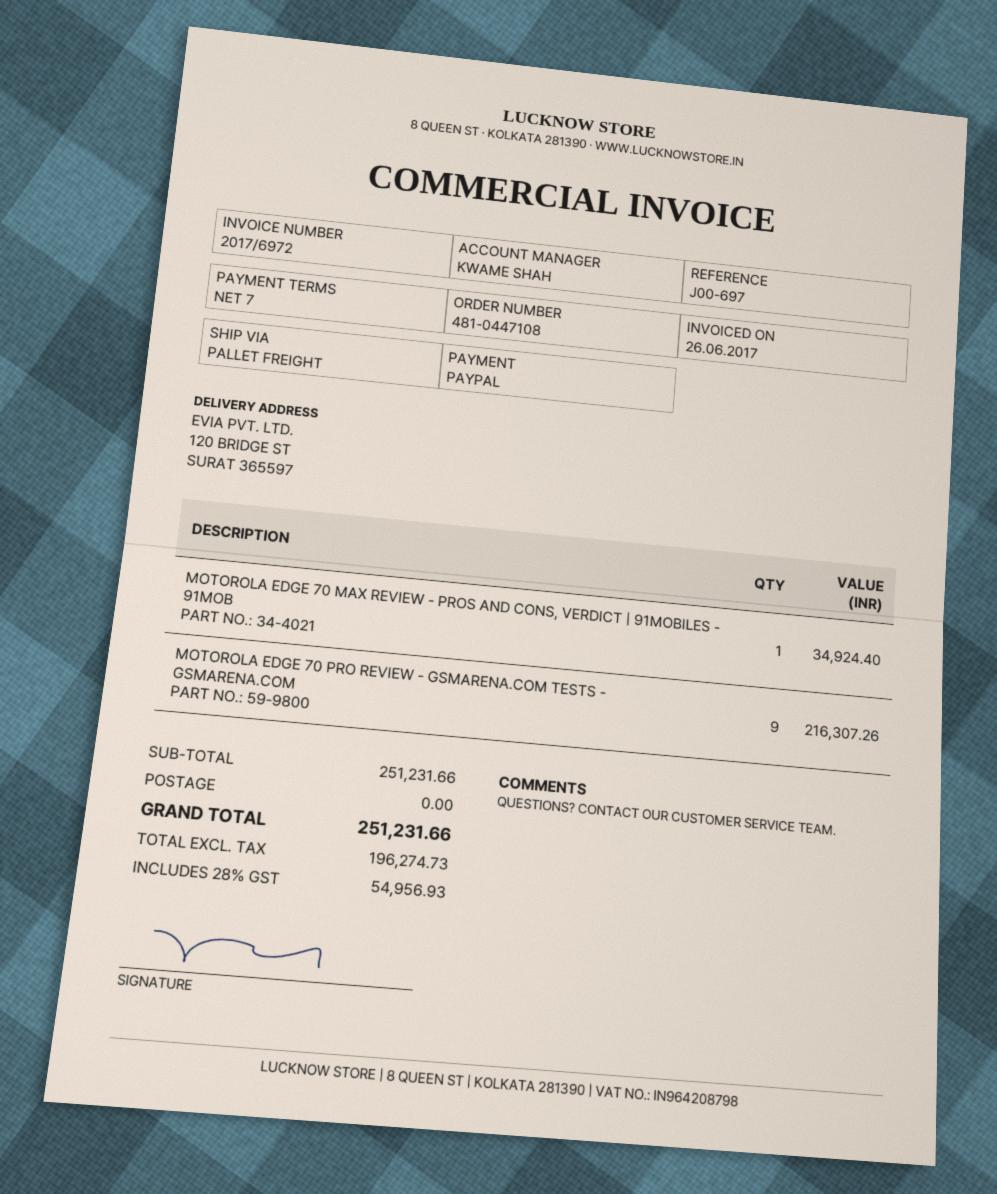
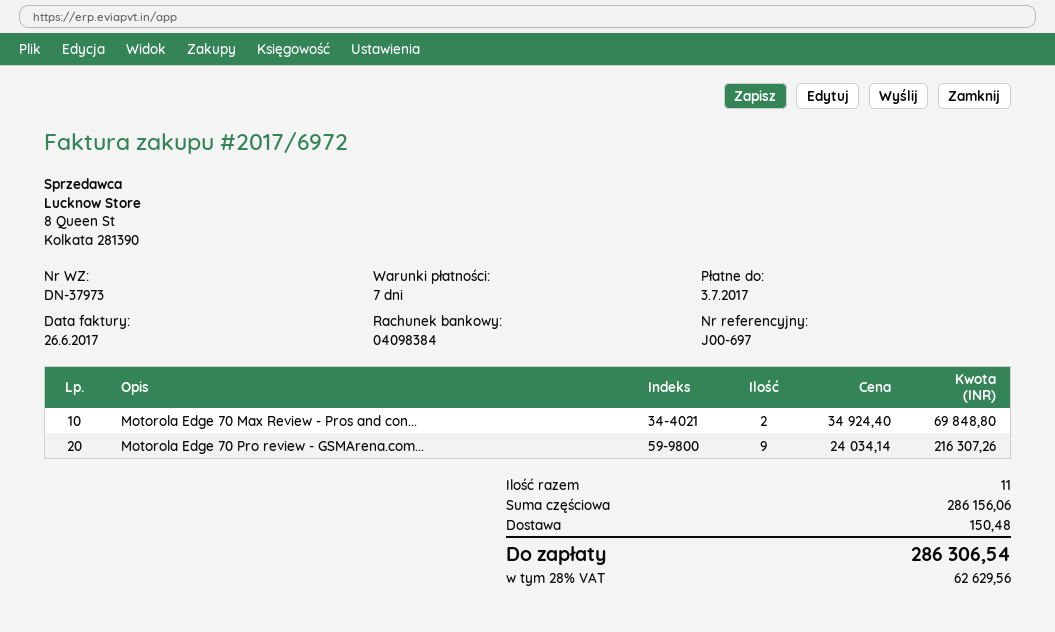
MOTOROLA EDGE 70 MAX REVIEW - PROS AND CONS, VERDICT | 91MOBILES - 91MOB: 1 for 34924.40 -> 2 for 69848.80
subtotal: 251231.66 -> 286156.06
shipping: 0.00 -> 150.48
tax: 28% = 54956.93 -> 28% = 62629.56
total: 251231.66 -> 286306.54

